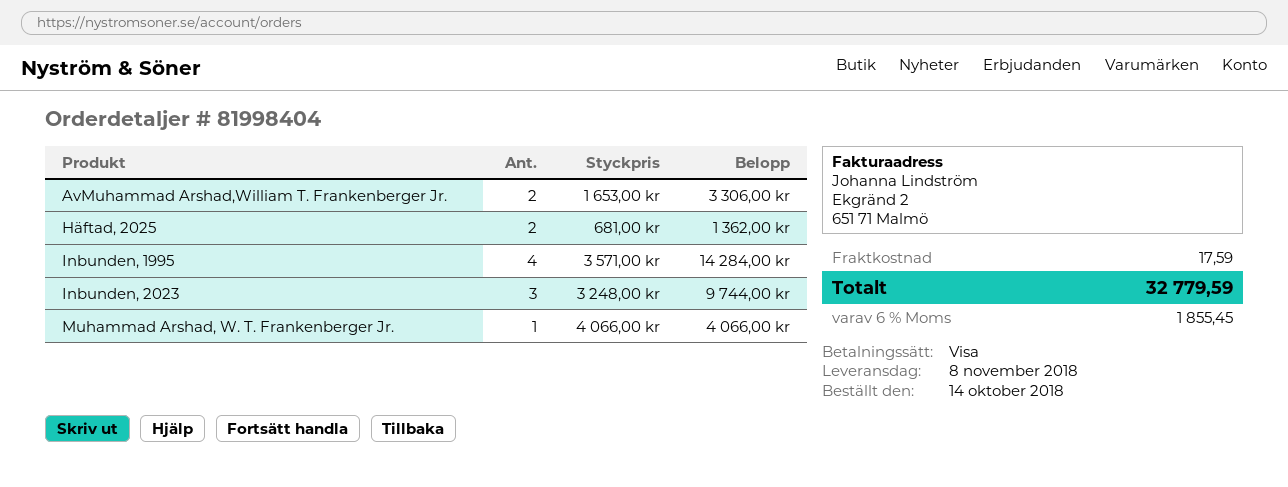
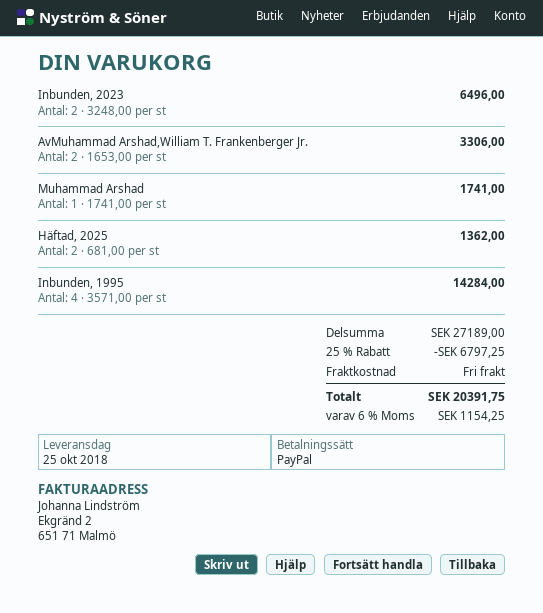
delivery date: 2018-11-08 -> 2018-10-25
payment method: Visa -> PayPal
Inbunden, 2023: 3 x 3248.00 = 9744.00 -> 2 x 3248.00 = 6496.00
Muhammad Arshad, W. T. Frankenberger Jr.: 1 x 4066.00 = 4066.00 -> none
Muhammad Arshad: none -> 1 x 1741.00 = 1741.00
discount: none -> 25% = 6797.25
shipping: 17.59 -> 0.00
tax: 6% = 1855.45 -> 6% = 1154.25
total: 32779.59 -> 20391.75

